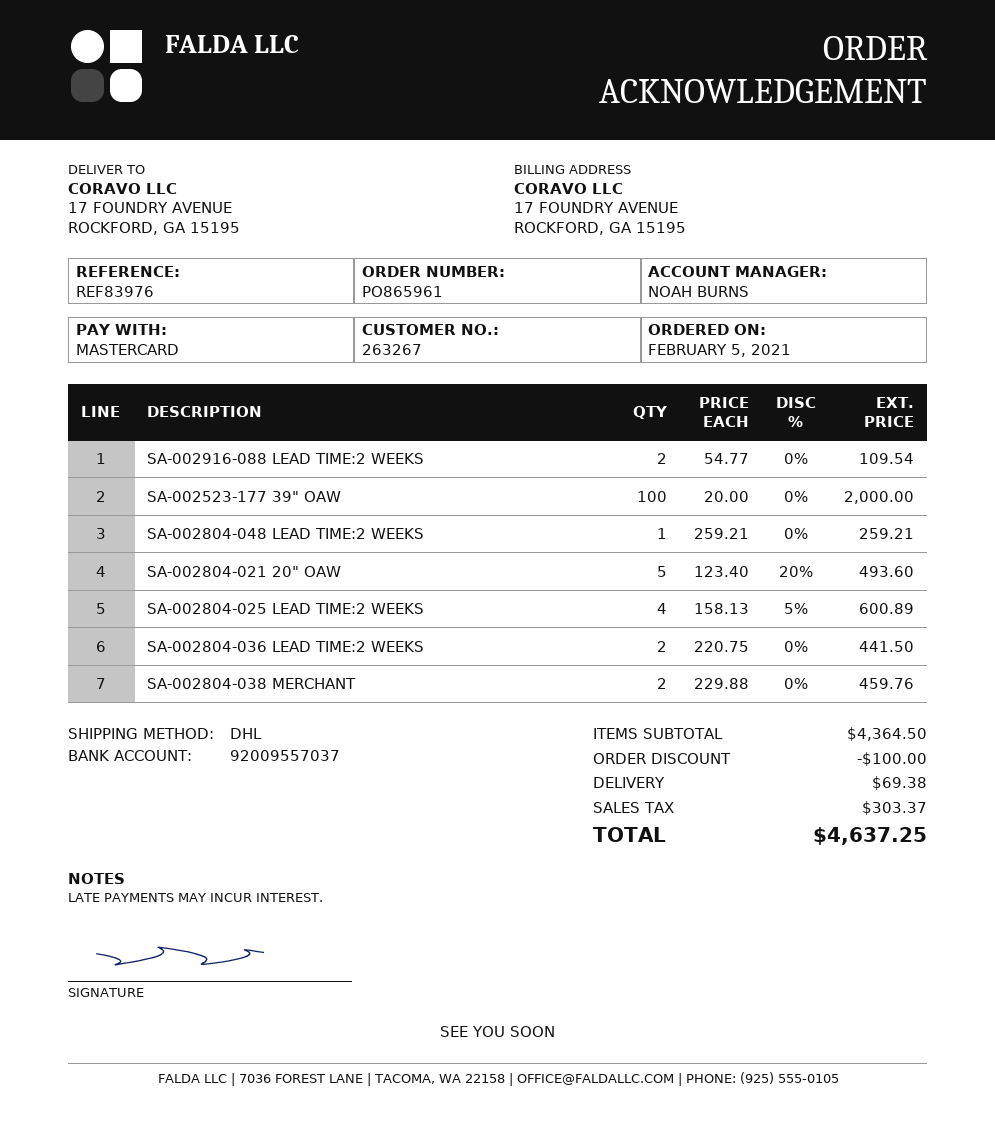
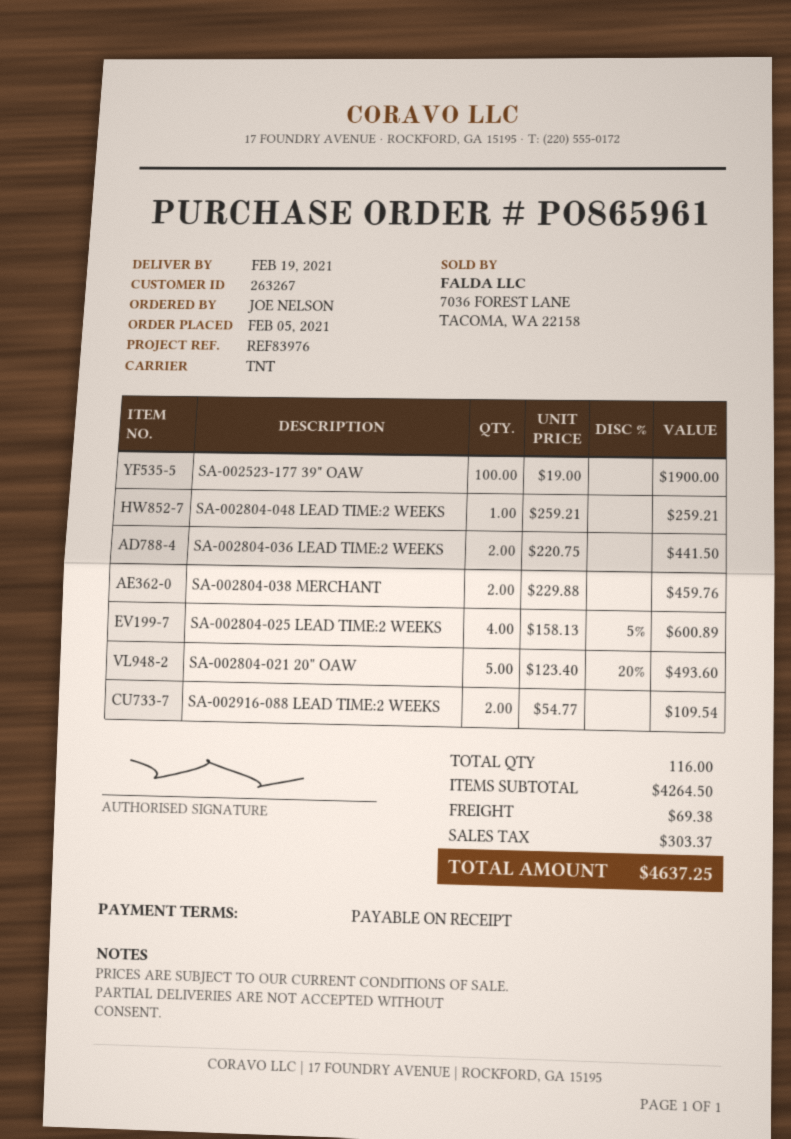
shipping method: DHL -> TNT
SA-002523-177 39" OAW: 100 x 20.00 = 2000.00 -> 100 x 19.00 = 1900.00
subtotal: 4364.50 -> 4264.50
discount: 100.00 -> none

